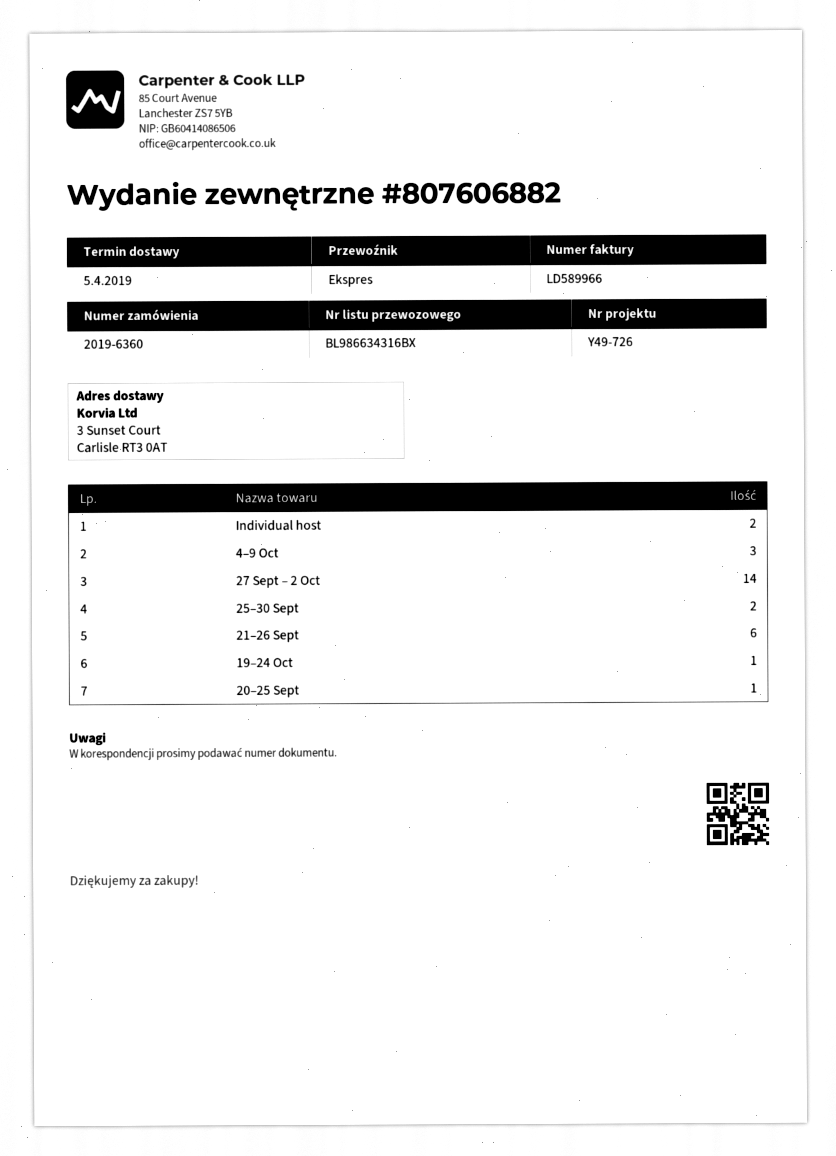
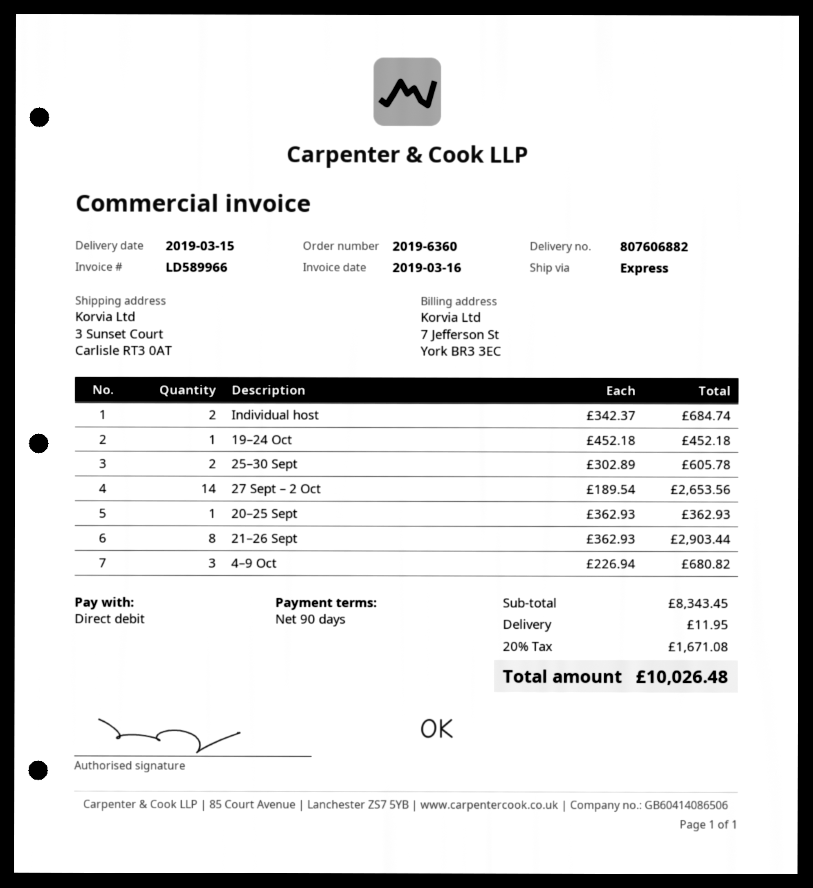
delivery date: 2019-04-05 -> 2019-03-15
21–26 Sept: 6 -> 8

